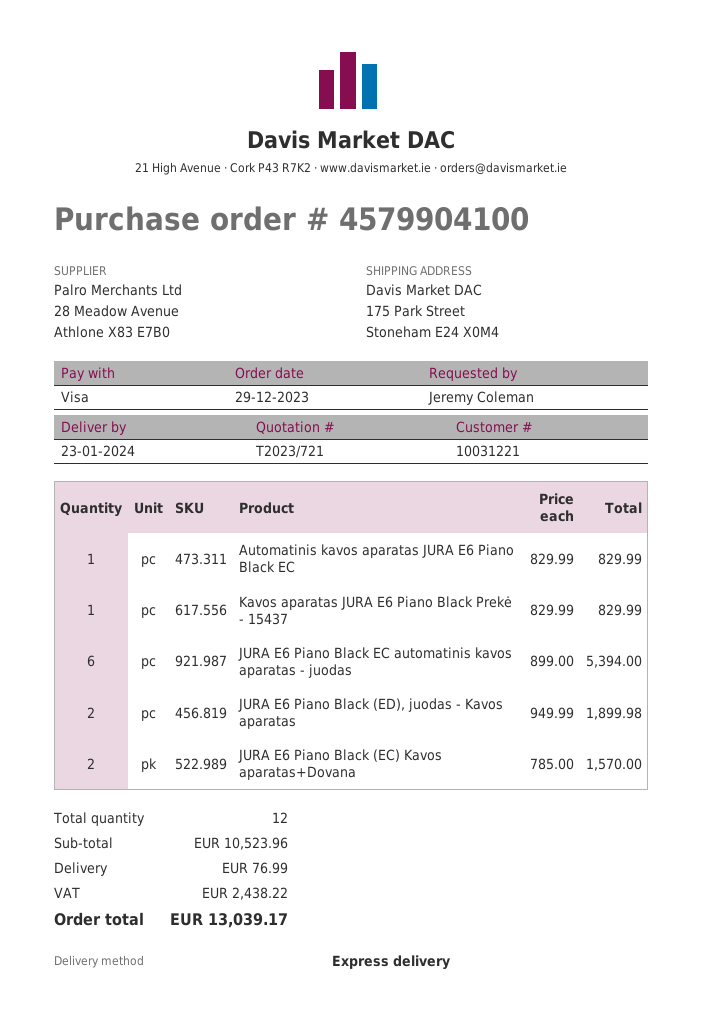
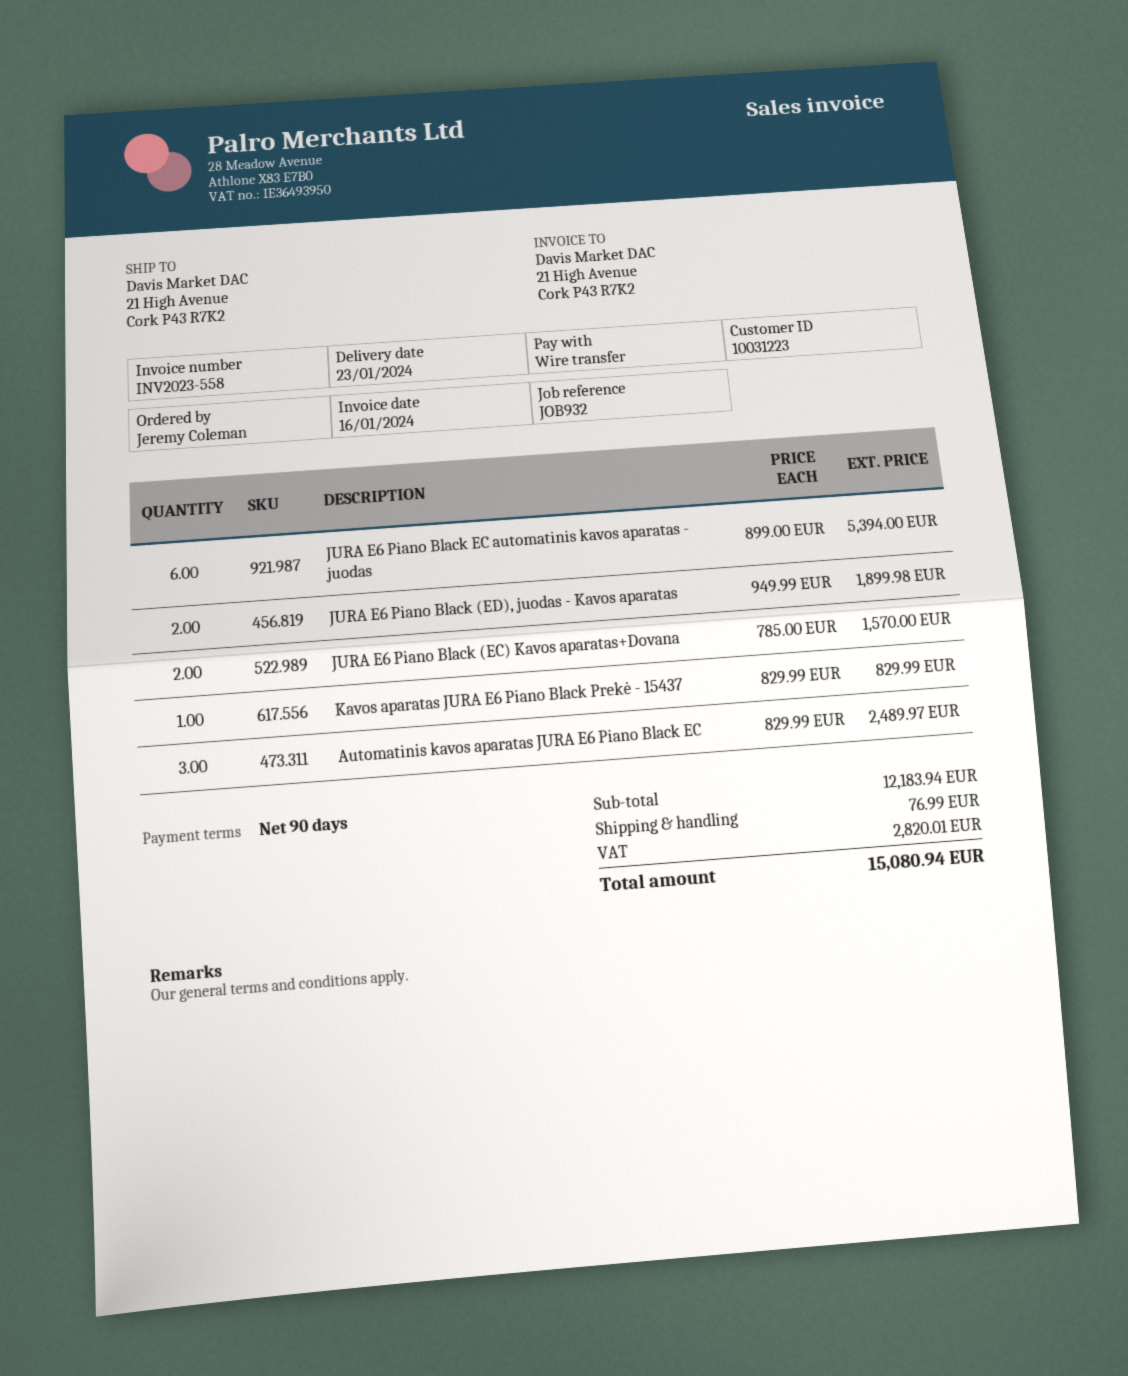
customer number: 10031221 -> 10031223
payment method: Visa -> bank transfer
ship to: 175 Park Street, Stoneham E24 X0M4 -> 21 High Avenue, Cork P43 R7K2
Automatinis kavos aparatas JURA E6 Piano Black EC: 1 x 829.99 = 829.99 -> 3 x 829.99 = 2489.97
subtotal: 10523.96 -> 12183.94
tax: 2438.22 -> 2820.01
total: 13039.17 -> 15080.94

